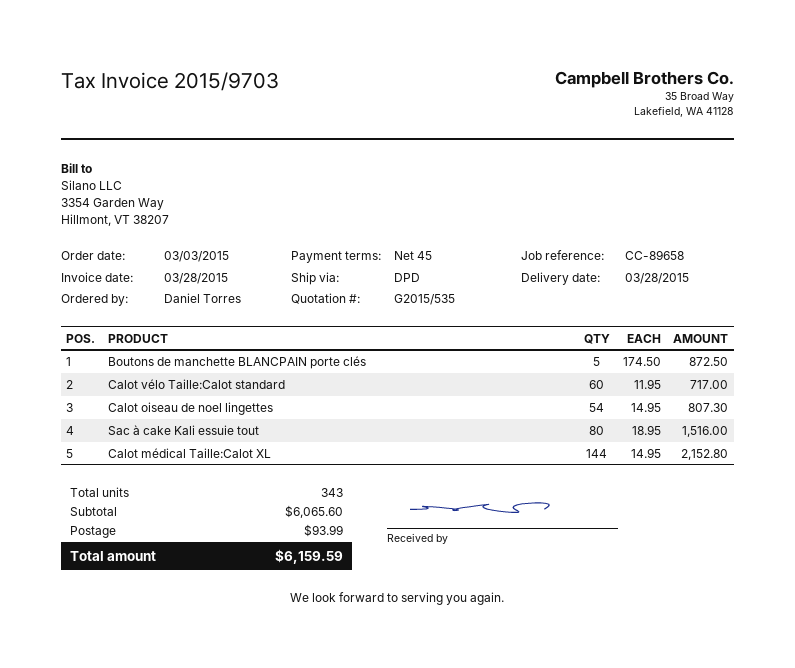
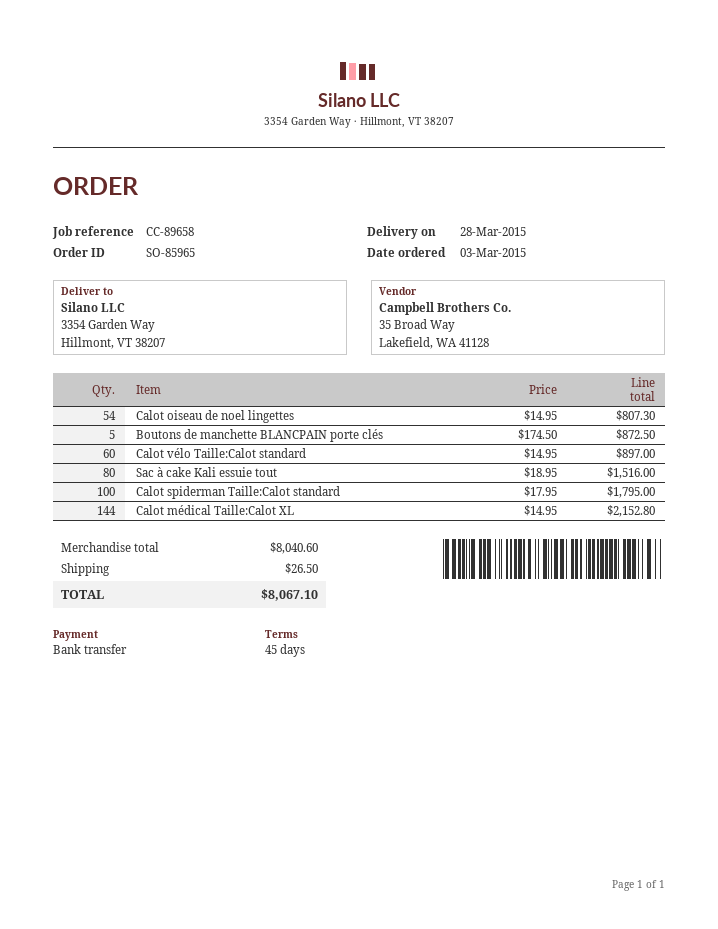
Calot vélo Taille:Calot standard: 60 x 11.95 = 717.00 -> 60 x 14.95 = 897.00
Calot spiderman Taille:Calot standard: none -> 100 x 17.95 = 1795.00
subtotal: 6065.60 -> 8040.60
shipping: 93.99 -> 26.50
total: 6159.59 -> 8067.10

